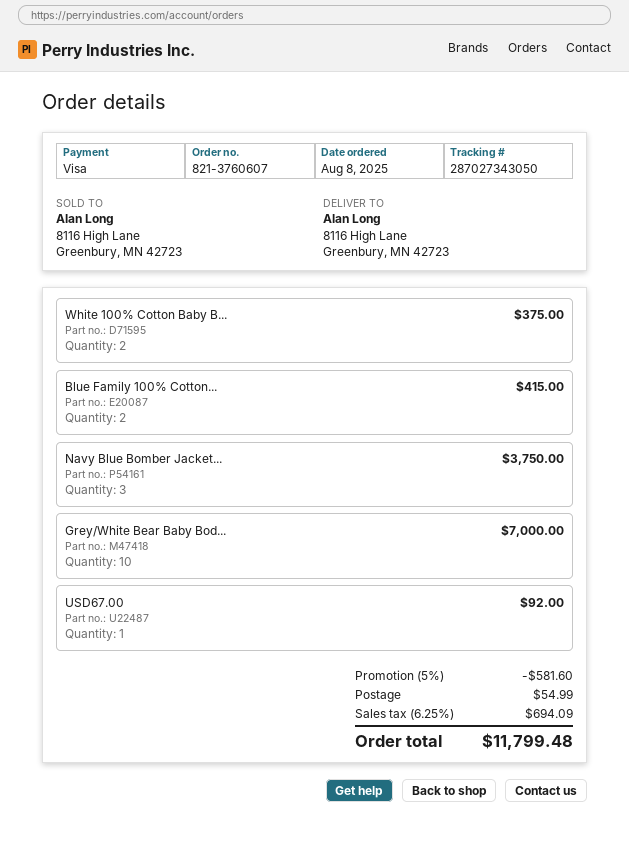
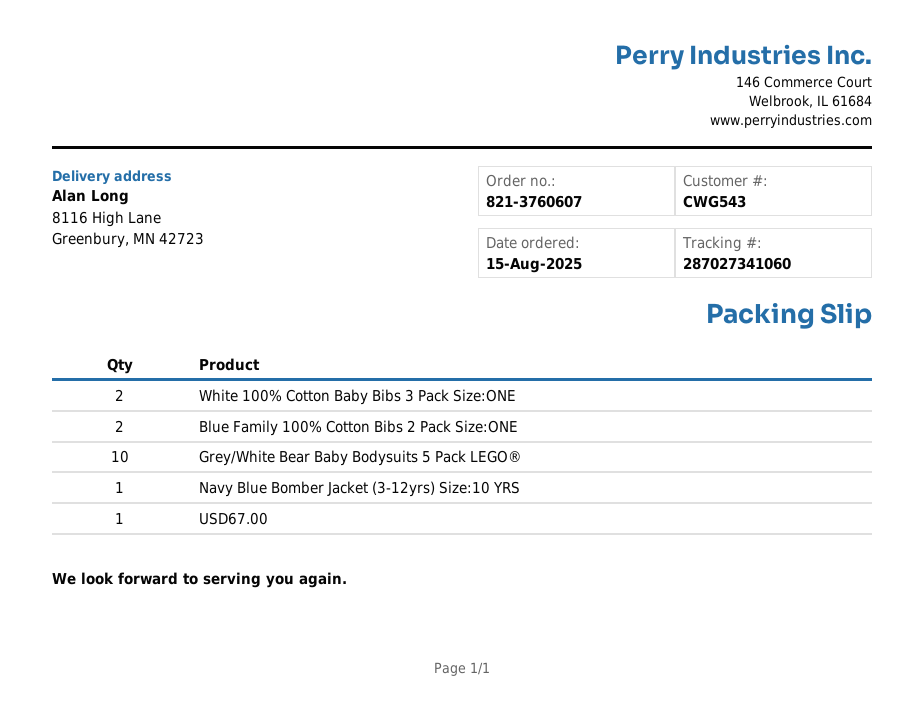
order date: 2025-08-08 -> 2025-08-15
tracking number: 287027343050 -> 287027341060
Navy Blue Bomber Jacket...: 3 -> 1

